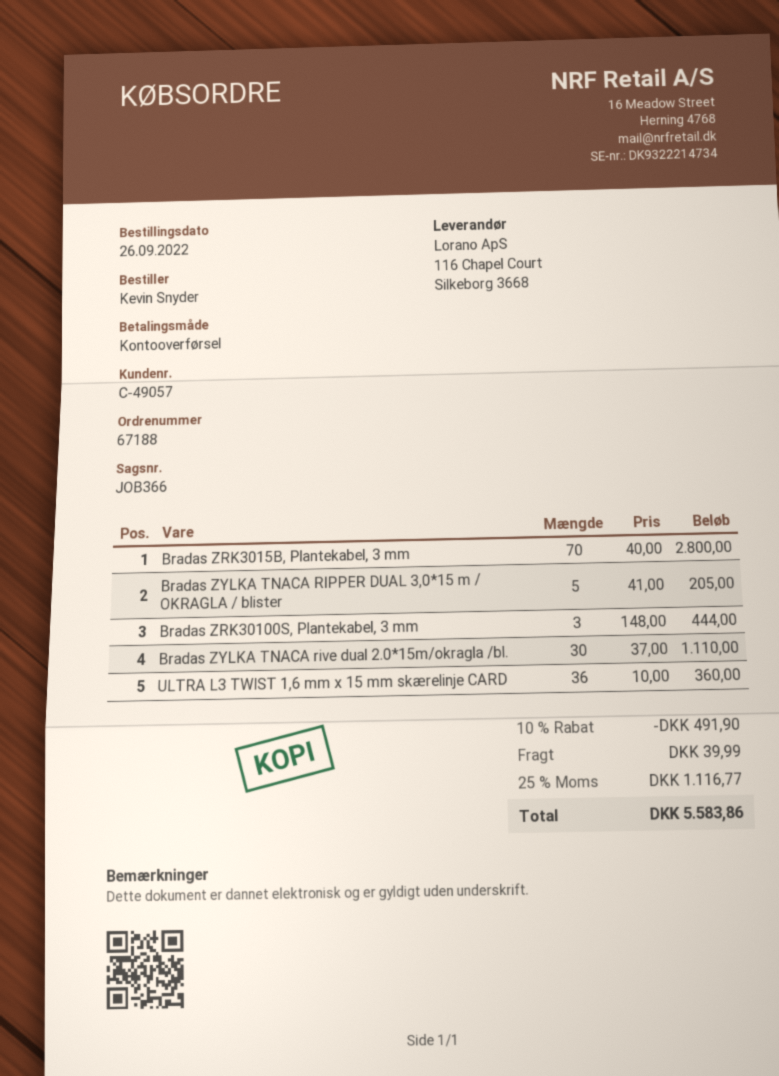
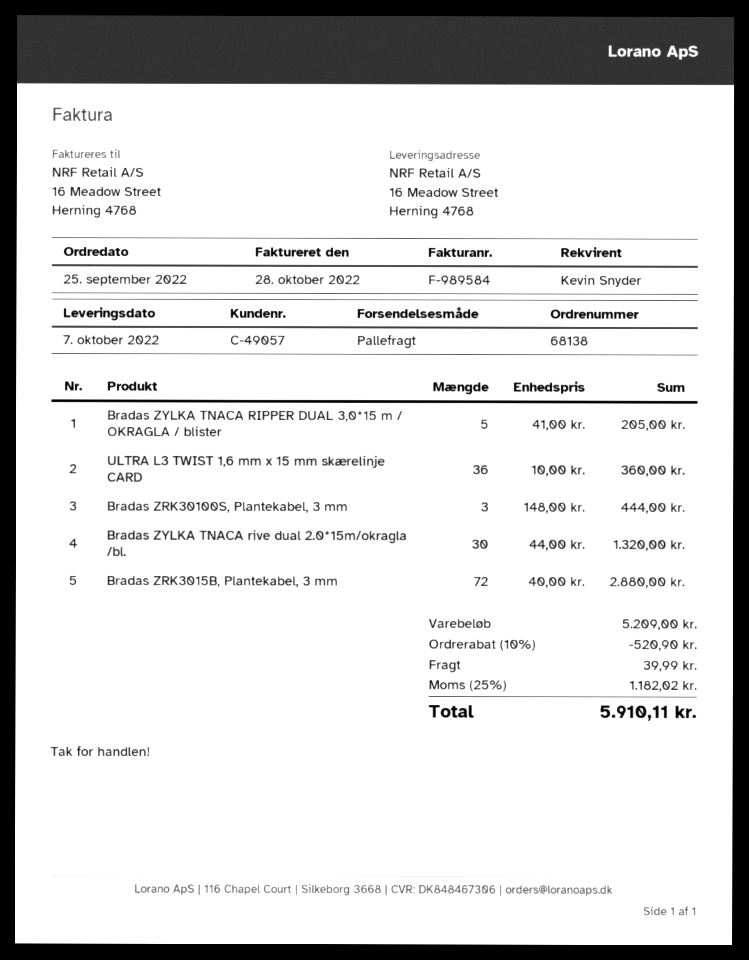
order number: 67188 -> 68138
order date: 2022-09-26 -> 2022-09-25
Bradas ZRK3015B, Plantekabel, 3 mm: 70 x 40.00 = 2800.00 -> 72 x 40.00 = 2880.00
Bradas ZYLKA TNACA rive dual 2.0*15m/okragla /bl.: 30 x 37.00 = 1110.00 -> 30 x 44.00 = 1320.00
discount: 10% = 491.90 -> 10% = 520.90
tax: 25% = 1116.77 -> 25% = 1182.02
total: 5583.86 -> 5910.11

